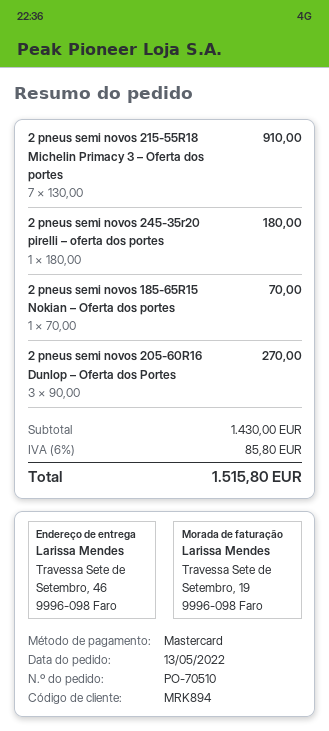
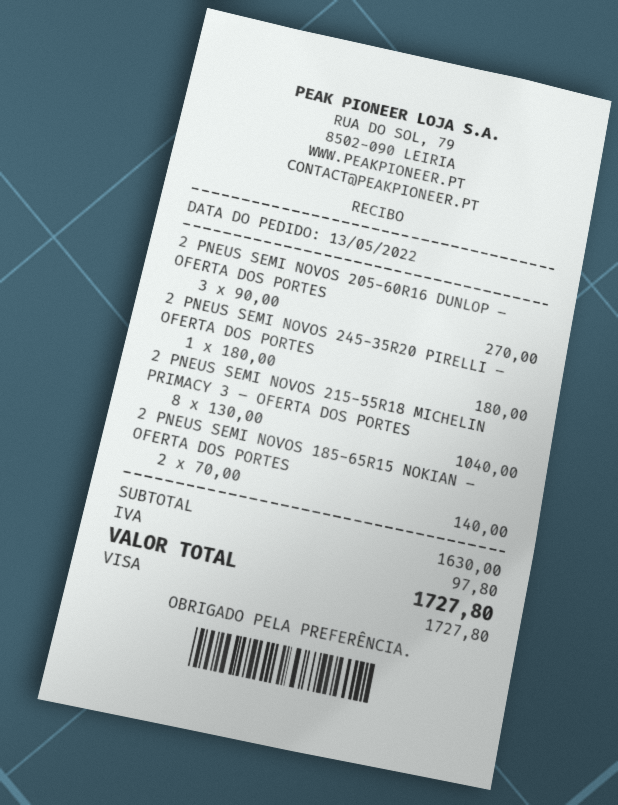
payment method: Mastercard -> Visa
2 pneus semi novos 215-55R18 Michelin Primacy 3 – Oferta dos portes: 7 x 130.00 = 910.00 -> 8 x 130.00 = 1040.00
2 pneus semi novos 185-65R15 Nokian – Oferta dos portes: 1 x 70.00 = 70.00 -> 2 x 70.00 = 140.00
subtotal: 1430.00 -> 1630.00
tax: 85.80 -> 97.80
total: 1515.80 -> 1727.80

